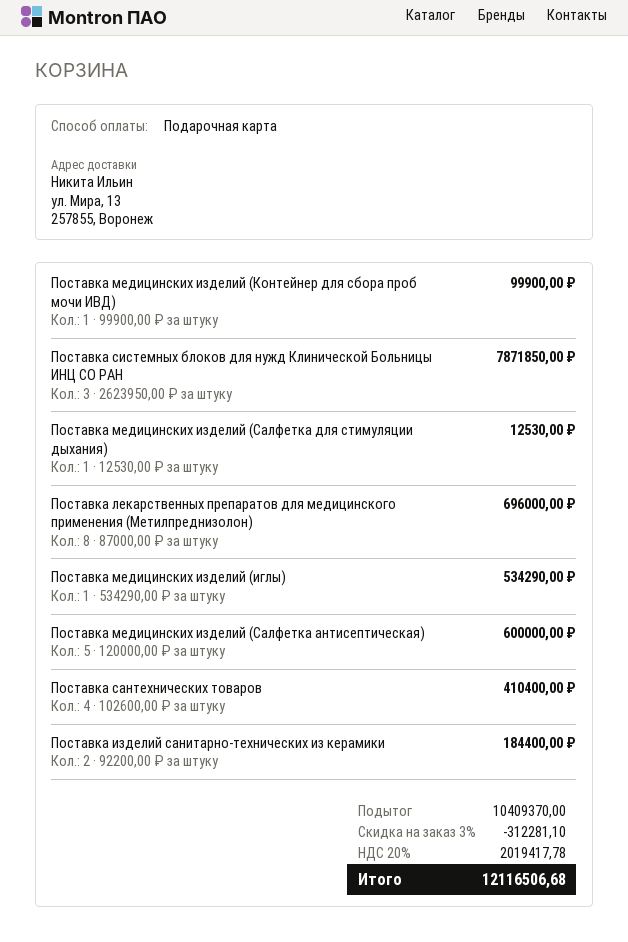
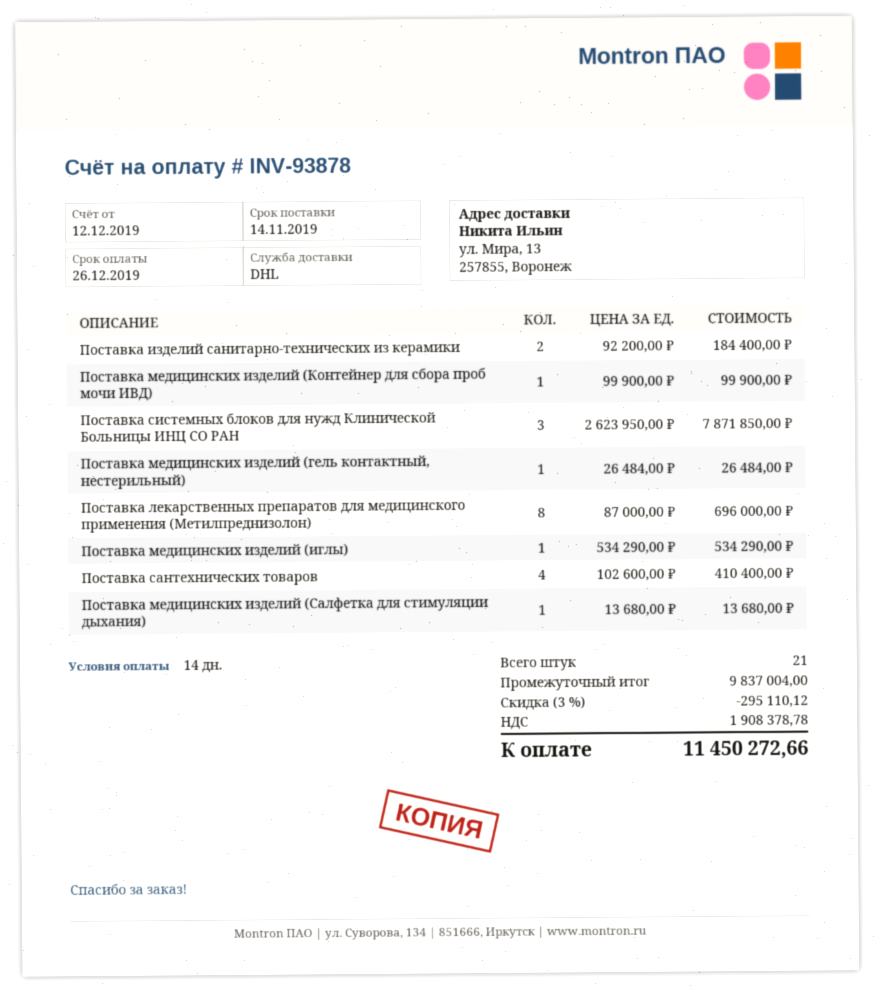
Поставка медицинских изделий (Салфетка для стимуляции дыхания): 1 x 12530.00 = 12530.00 -> 1 x 13680.00 = 13680.00
Поставка медицинских изделий (Салфетка антисептическая): 5 x 120000.00 = 600000.00 -> none
Поставка медицинских изделий (гель контактный, нестерильный): none -> 1 x 26484.00 = 26484.00
subtotal: 10409370.00 -> 9837004.00
discount: 3% = 312281.10 -> 3% = 295110.12
tax: 2019417.78 -> 1908378.78
total: 12116506.68 -> 11450272.66

